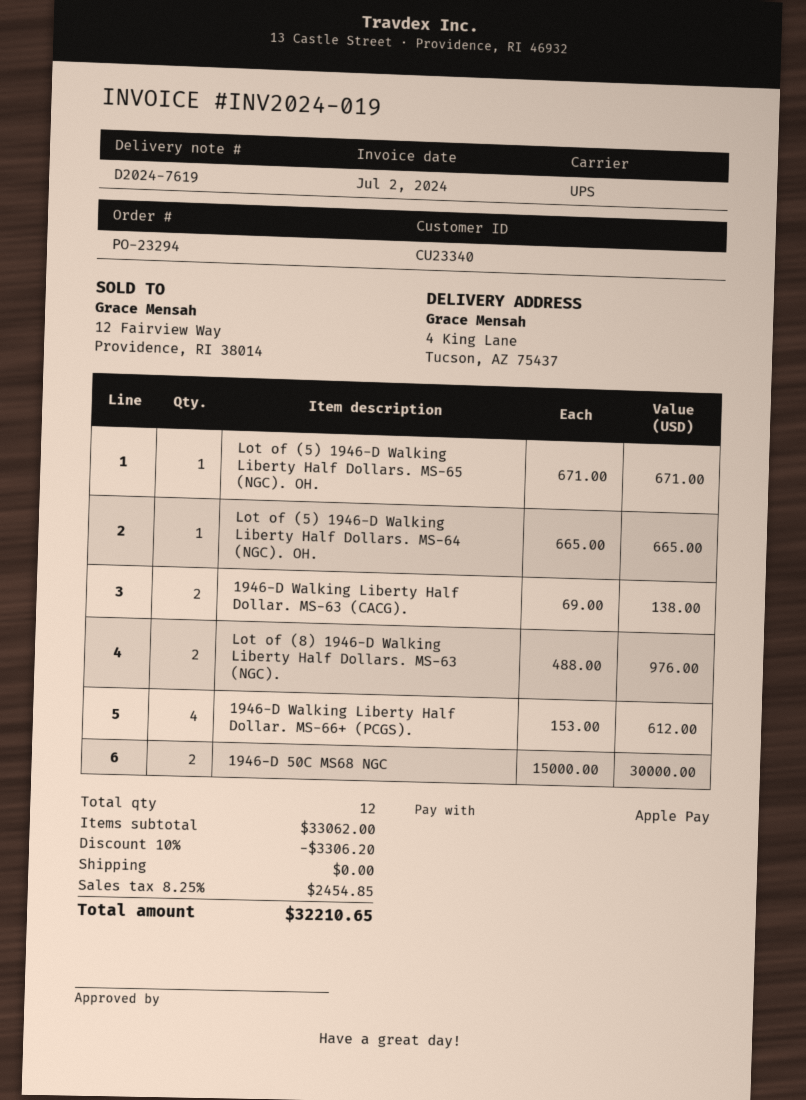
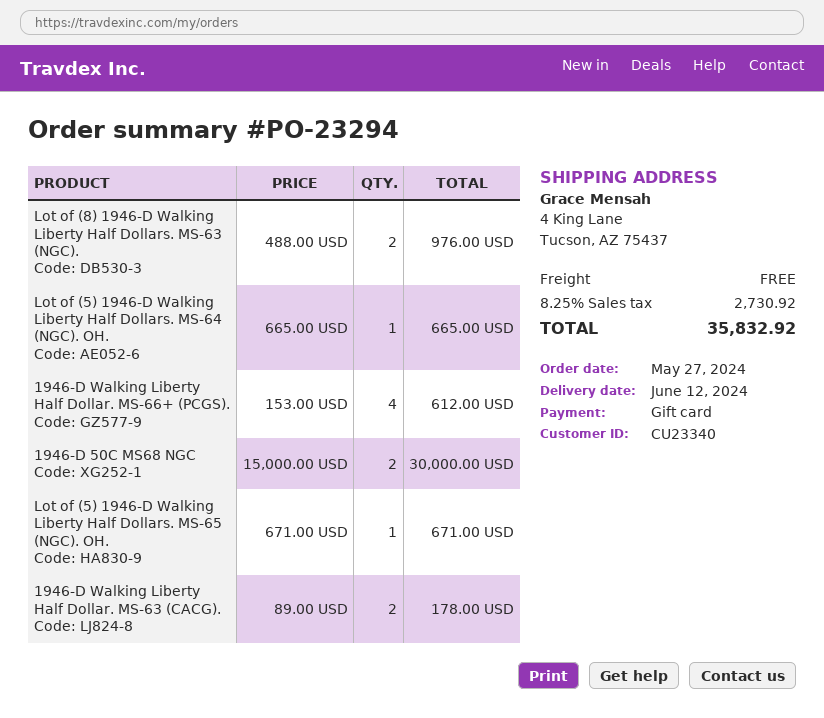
payment method: Apple Pay -> gift card
1946-D Walking Liberty Half Dollar. MS-63 (CACG).: 2 x 69.00 = 138.00 -> 2 x 89.00 = 178.00
discount: 10% = 3306.20 -> none
tax: 8.25% = 2454.85 -> 8.25% = 2730.92
total: 32210.65 -> 35832.92

